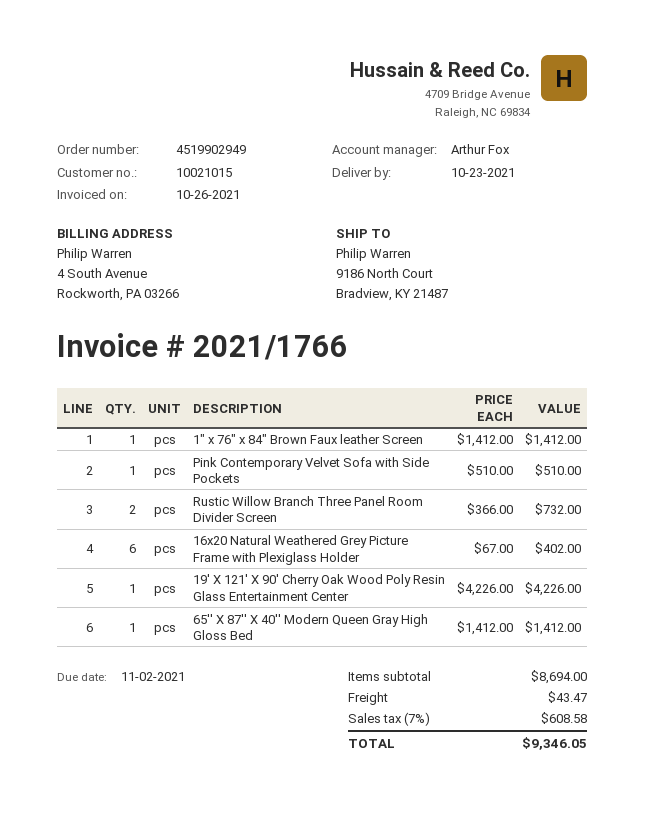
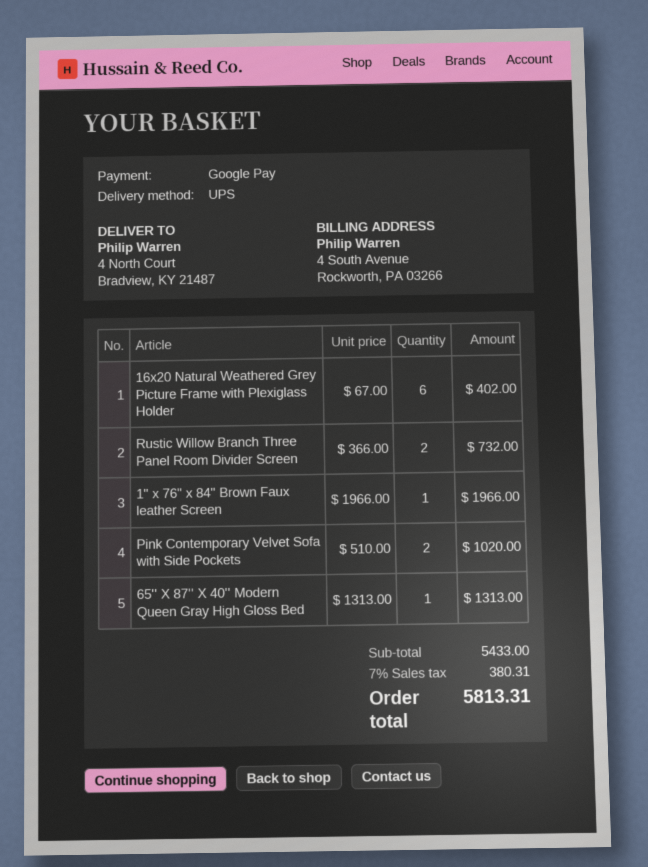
ship to: 9186 North Court, Bradview, KY 21487 -> 4 North Court, Bradview, KY 21487
1" x 76" x 84" Brown Faux leather Screen: 1 x 1412.00 = 1412.00 -> 1 x 1966.00 = 1966.00
Pink Contemporary Velvet Sofa with Side Pockets: 1 x 510.00 = 510.00 -> 2 x 510.00 = 1020.00
19' X 121' X 90' Cherry Oak Wood Poly Resin Glass Entertainment Center: 1 x 4226.00 = 4226.00 -> none
65'' X 87'' X 40'' Modern Queen Gray High Gloss Bed: 1 x 1412.00 = 1412.00 -> 1 x 1313.00 = 1313.00
subtotal: 8694.00 -> 5433.00
shipping: 43.47 -> none
tax: 7% = 608.58 -> 7% = 380.31
total: 9346.05 -> 5813.31

